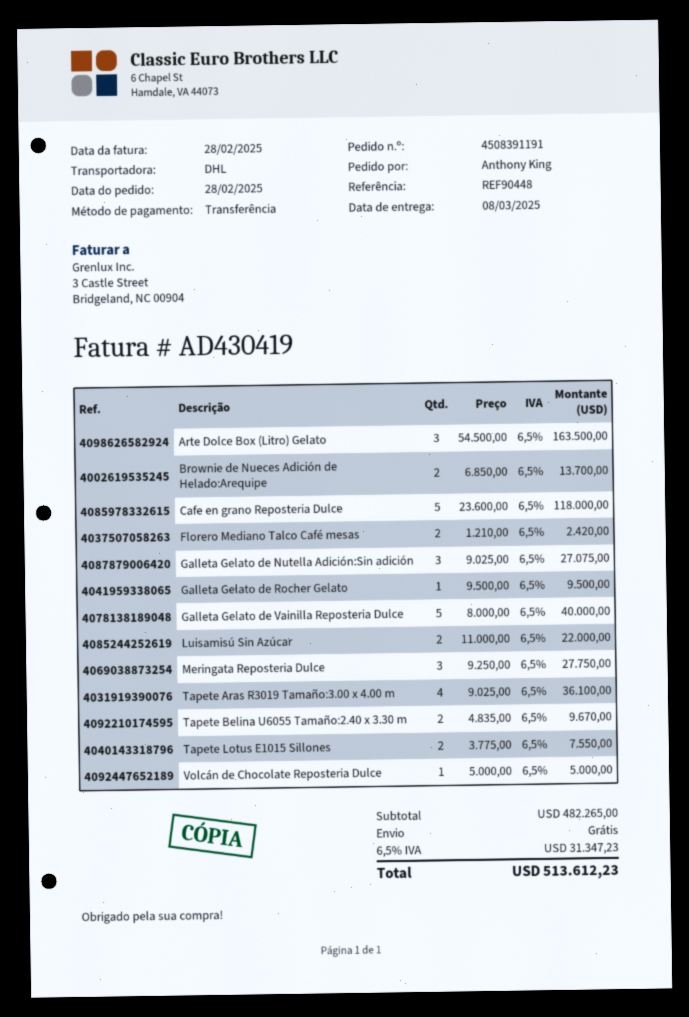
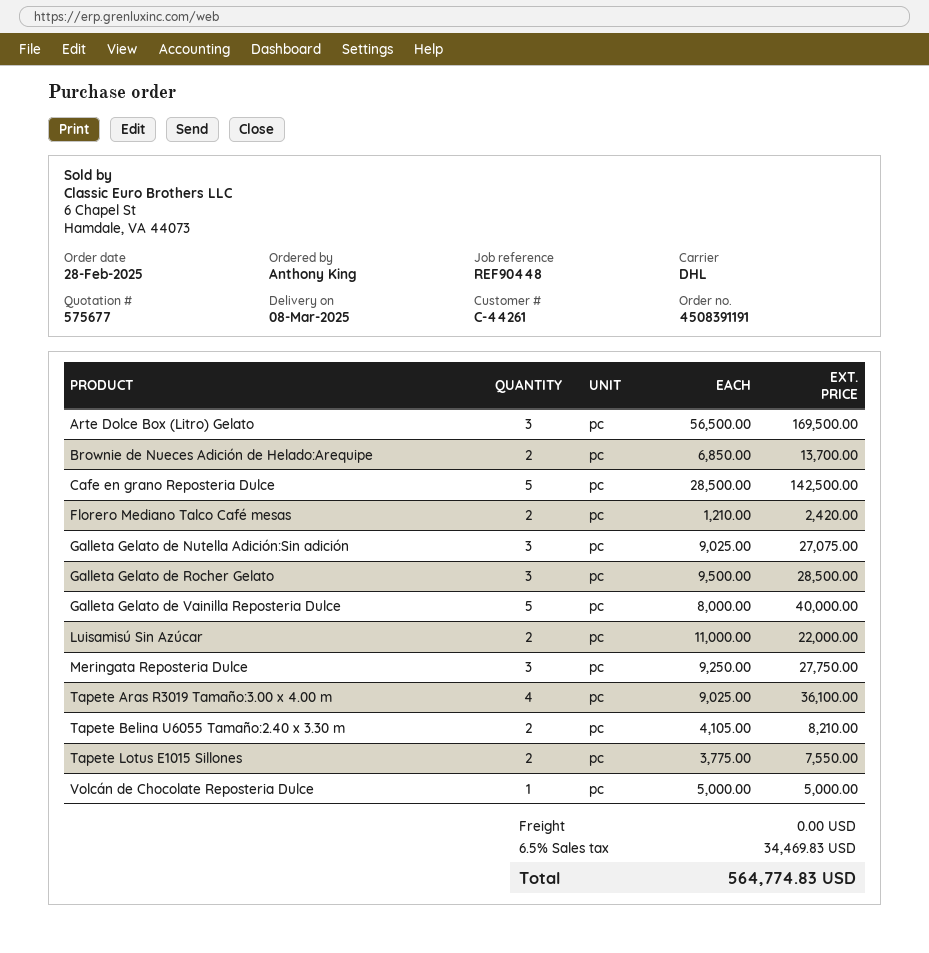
Arte Dolce Box (Litro) Gelato: 3 x 54500.00 = 163500.00 -> 3 x 56500.00 = 169500.00
Cafe en grano Reposteria Dulce: 5 x 23600.00 = 118000.00 -> 5 x 28500.00 = 142500.00
Galleta Gelato de Rocher Gelato: 1 x 9500.00 = 9500.00 -> 3 x 9500.00 = 28500.00
Tapete Belina U6055 Tamaño:2.40 x 3.30 m: 2 x 4835.00 = 9670.00 -> 2 x 4105.00 = 8210.00
tax: 6.5% = 31347.23 -> 6.5% = 34469.83
total: 513612.23 -> 564774.83

